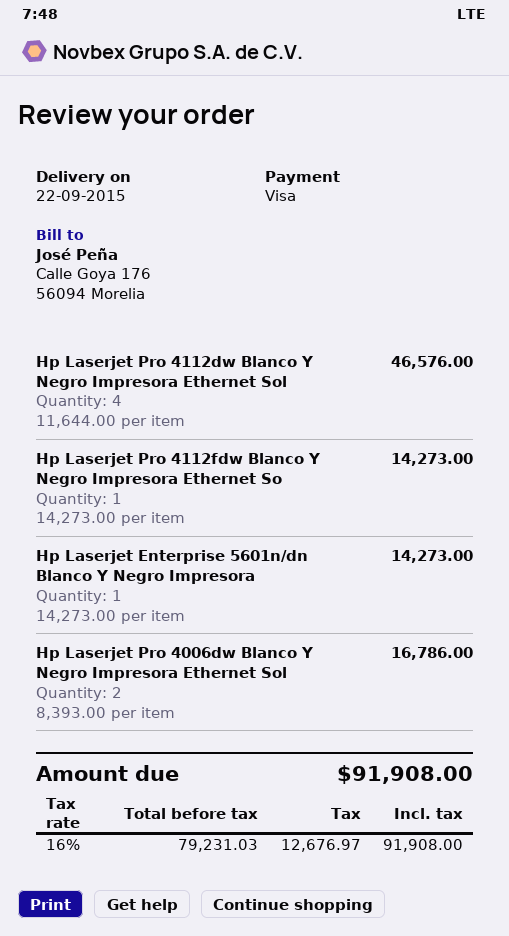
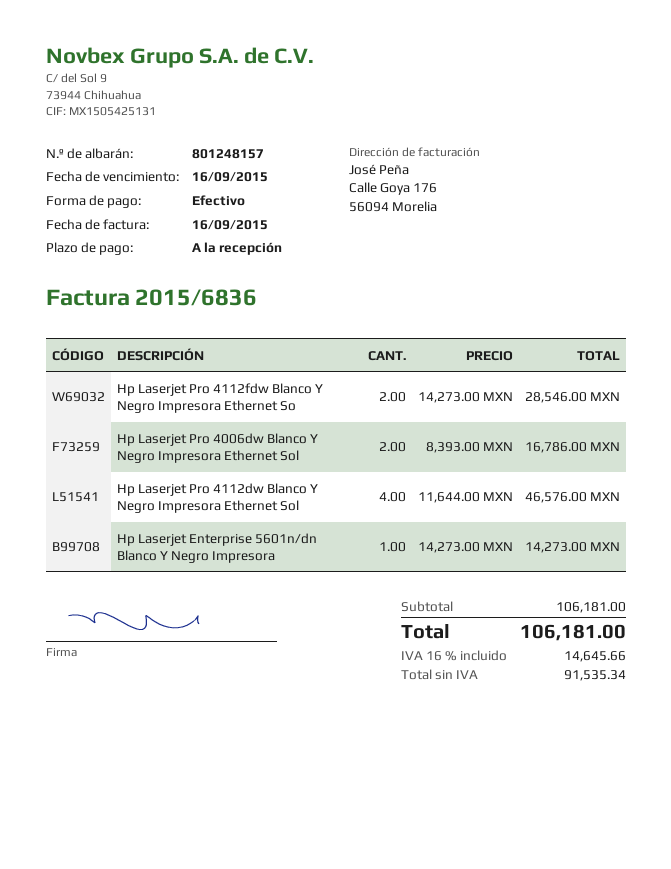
payment method: Visa -> cash
Hp Laserjet Pro 4112fdw Blanco Y Negro Impresora Ethernet So: 1 x 14273.00 = 14273.00 -> 2 x 14273.00 = 28546.00
net: 79231.03 -> 91535.34
tax: 16% = 12676.97 -> 16% = 14645.66
total: 91908.00 -> 106181.00

